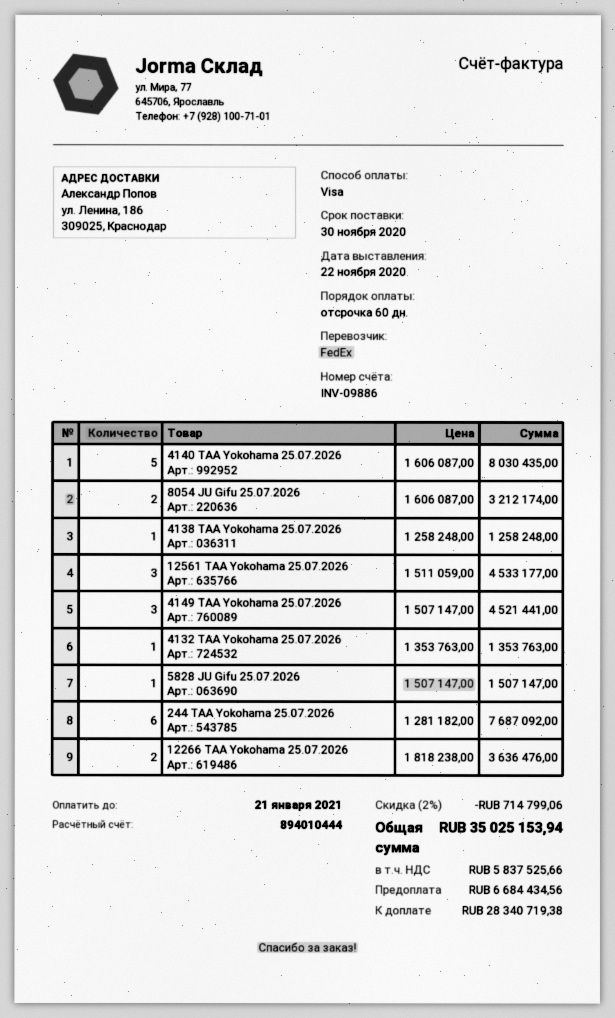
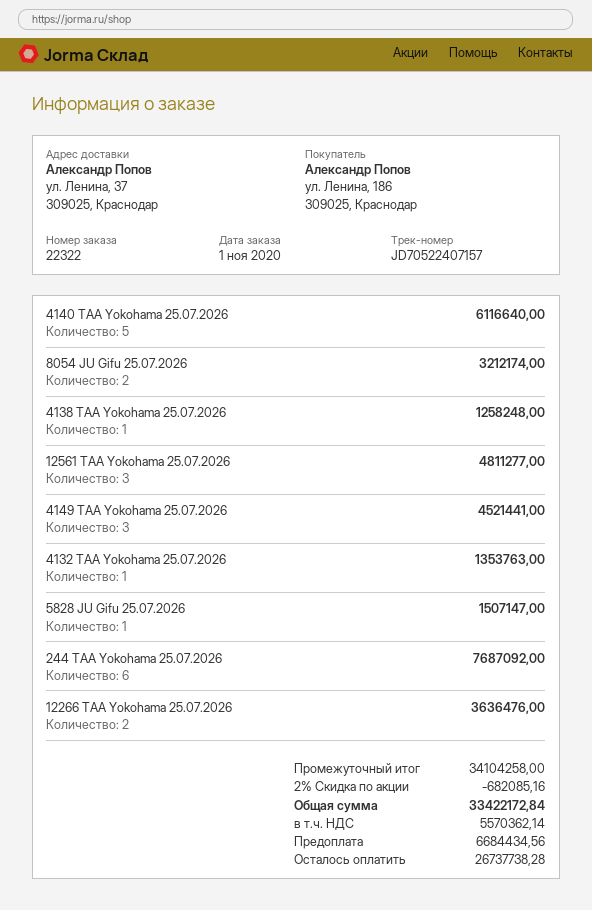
ship to: ул. Ленина, 186, 309025, Краснодар -> ул. Ленина, 37, 309025, Краснодар
4140 TAA Yokohama 25.07.2026: 5 for 8030435.00 -> 5 for 6116640.00
12561 TAA Yokohama 25.07.2026: 3 for 4533177.00 -> 3 for 4811277.00
discount: 2% = 714799.06 -> 2% = 682085.16
tax: 5837525.66 -> 5570362.14
total: 35025153.94 -> 33422172.84
balance: 28340719.38 -> 26737738.28

